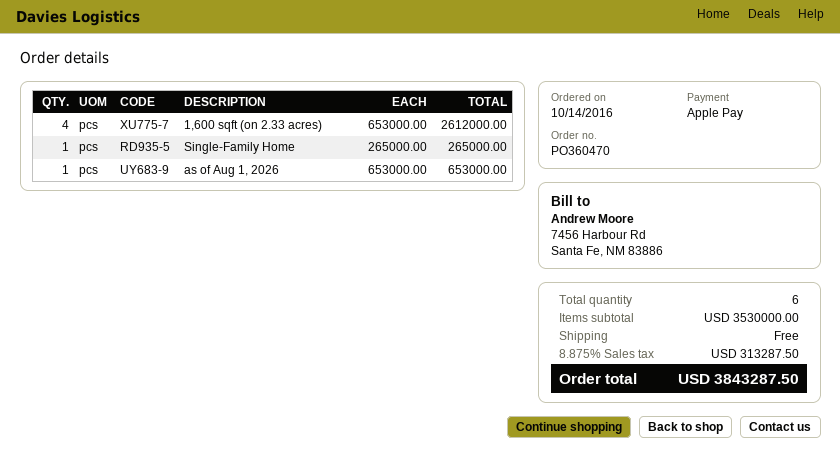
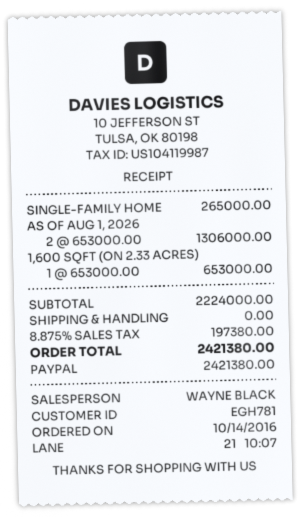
payment method: Apple Pay -> PayPal
1,600 sqft (on 2.33 acres): 4 x 653000.00 = 2612000.00 -> 1 x 653000.00 = 653000.00
as of Aug 1, 2026: 1 x 653000.00 = 653000.00 -> 2 x 653000.00 = 1306000.00
subtotal: 3530000.00 -> 2224000.00
tax: 8.875% = 313287.50 -> 8.875% = 197380.00
total: 3843287.50 -> 2421380.00

